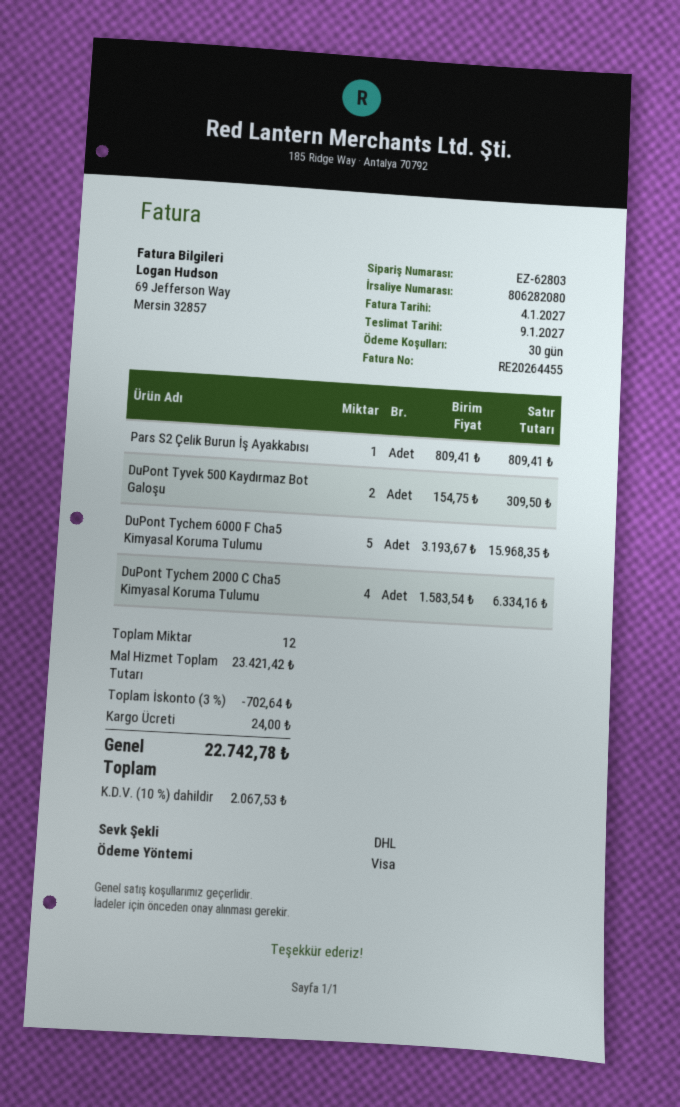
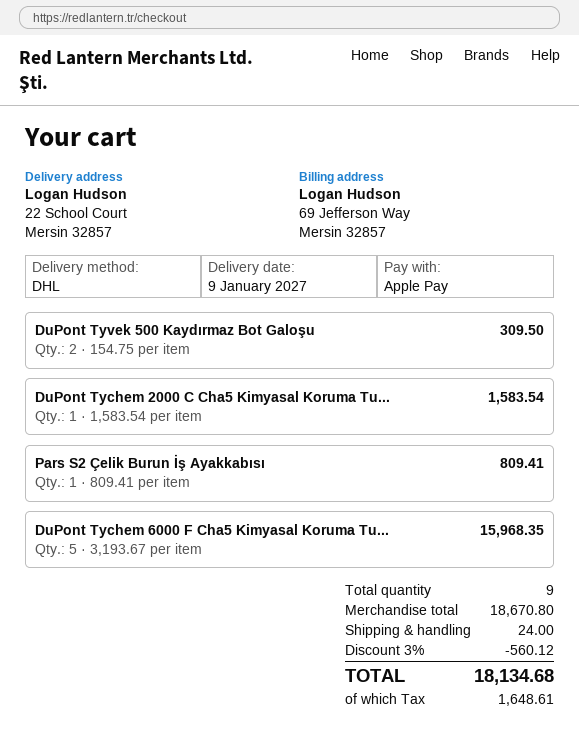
payment method: Visa -> Apple Pay
DuPont Tychem 2000 C Cha5 Kimyasal Koruma Tulumu: 4 x 1583.54 = 6334.16 -> 1 x 1583.54 = 1583.54
total quantity: 12 -> 9
subtotal: 23421.42 -> 18670.80
discount: 3% = 702.64 -> 3% = 560.12
tax: 2067.53 -> 1648.61
total: 22742.78 -> 18134.68

